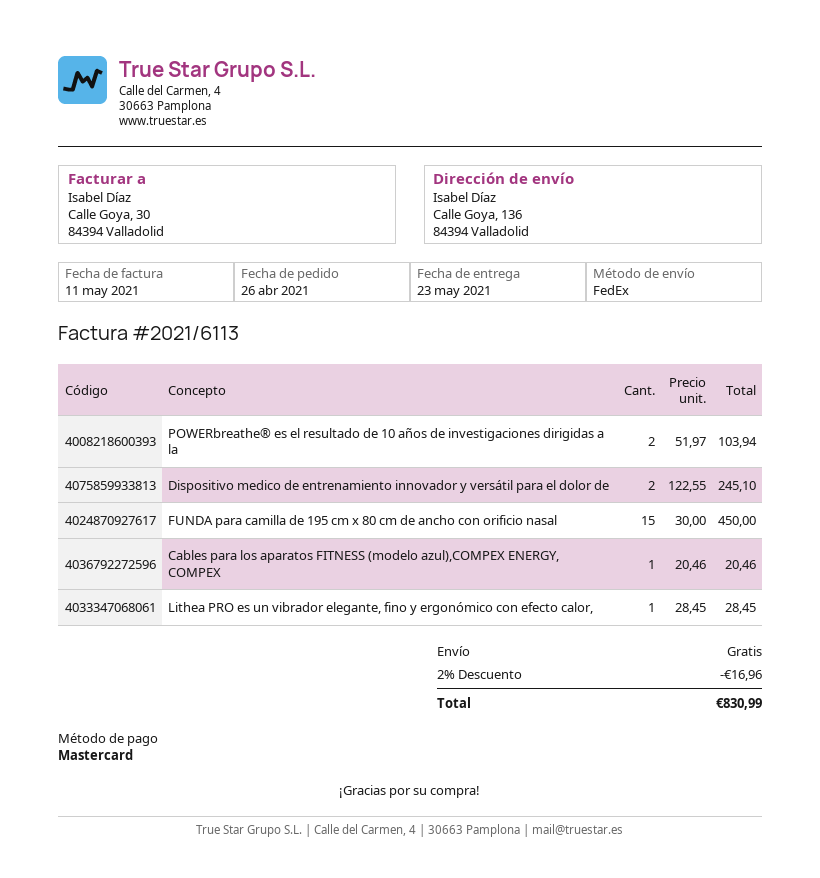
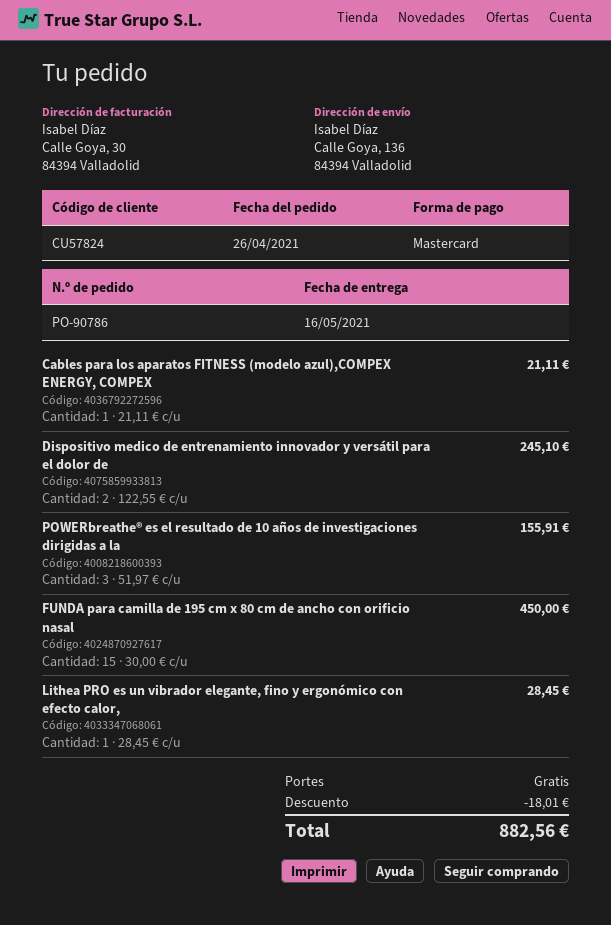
delivery date: 2021-05-23 -> 2021-05-16
POWERbreathe® es el resultado de 10 años de investigaciones dirigidas a la: 2 x 51.97 = 103.94 -> 3 x 51.97 = 155.91
Cables para los aparatos FITNESS (modelo azul),COMPEX ENERGY, COMPEX: 1 x 20.46 = 20.46 -> 1 x 21.11 = 21.11
discount: 16.96 -> 18.01
total: 830.99 -> 882.56

